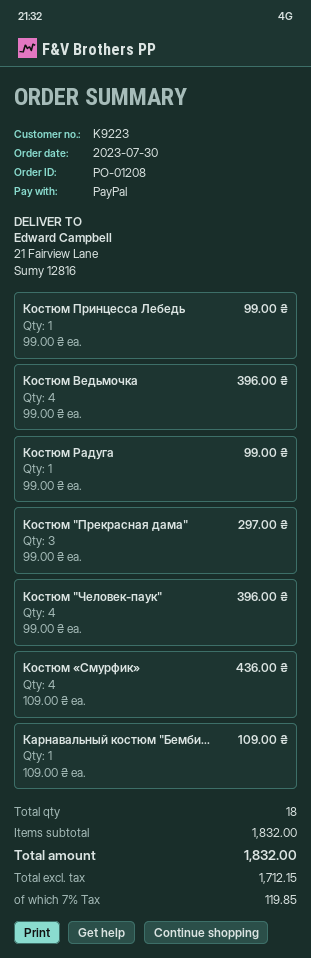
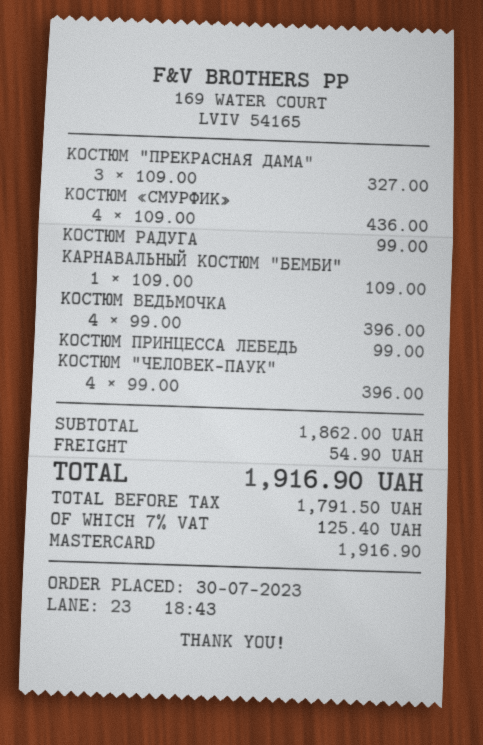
payment method: PayPal -> Mastercard
Костюм "Прекрасная дама": 3 x 99.00 = 297.00 -> 3 x 109.00 = 327.00
subtotal: 1832.00 -> 1862.00
shipping: none -> 54.90
net: 1712.15 -> 1791.50
tax: 7% = 119.85 -> 7% = 125.40
total: 1832.00 -> 1916.90

